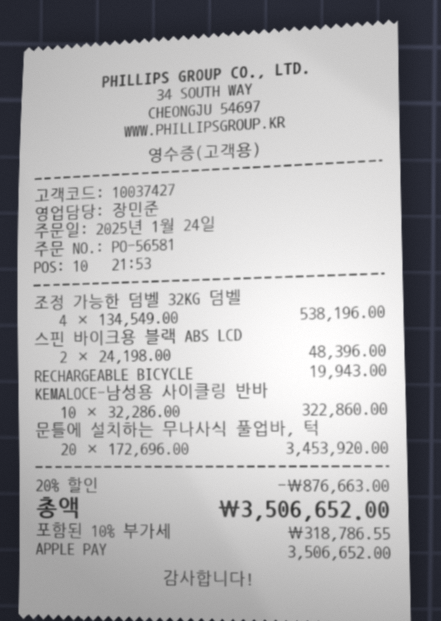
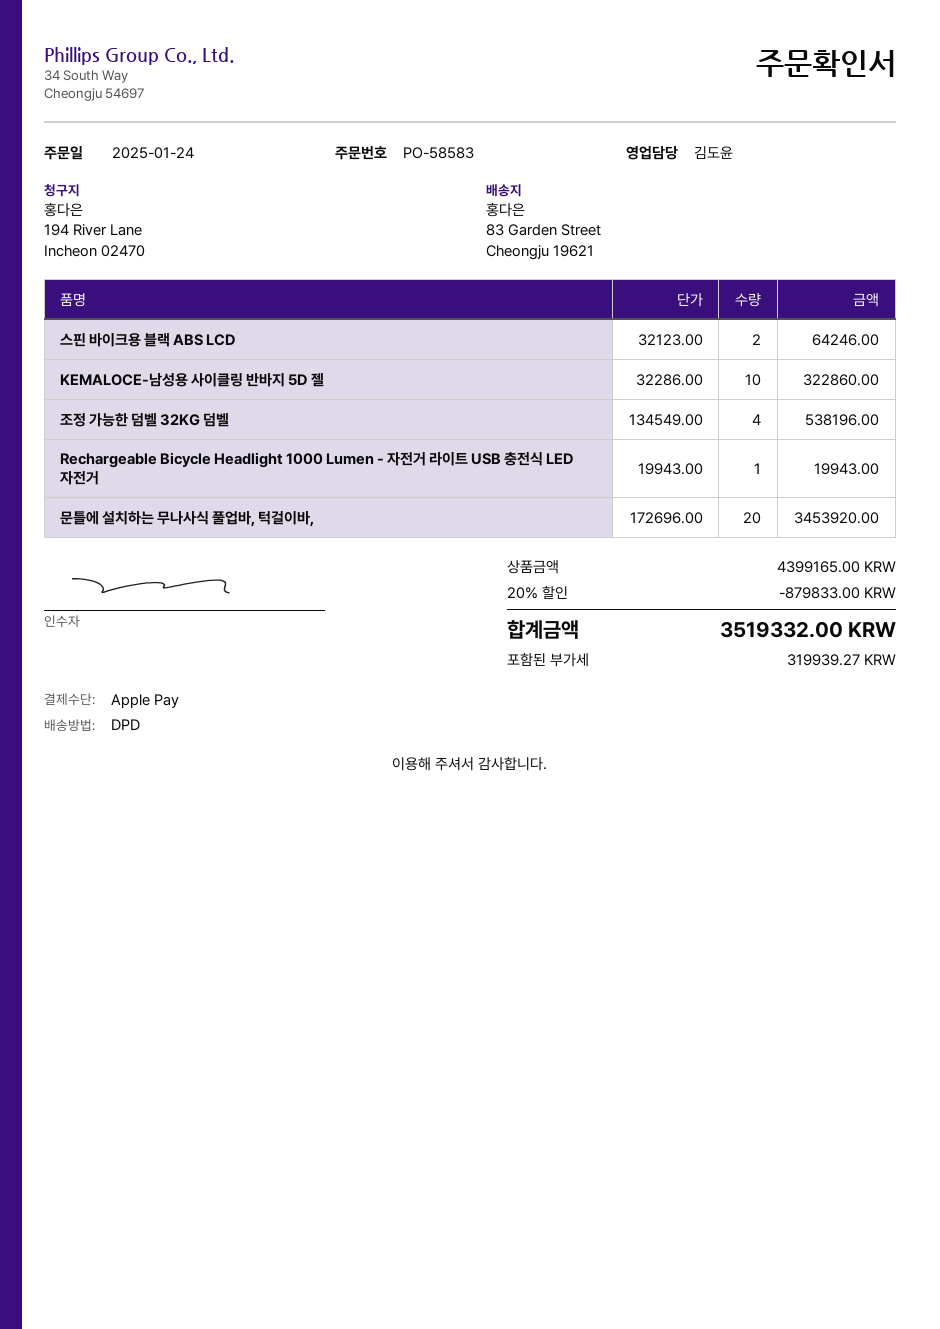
order number: PO-56581 -> PO-58583
sales rep: 장민준 -> 김도윤
스핀 바이크용 블랙 ABS LCD: 2 x 24198.00 = 48396.00 -> 2 x 32123.00 = 64246.00
discount: 20% = 876663.00 -> 20% = 879833.00
tax: 318786.55 -> 319939.27
total: 3506652.00 -> 3519332.00

